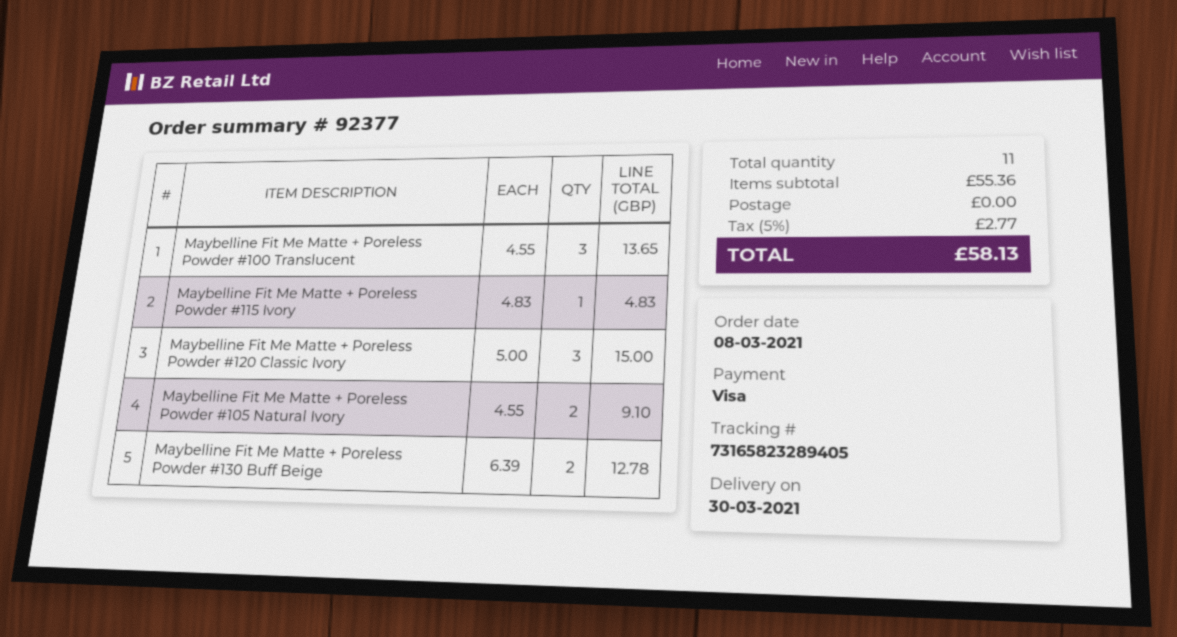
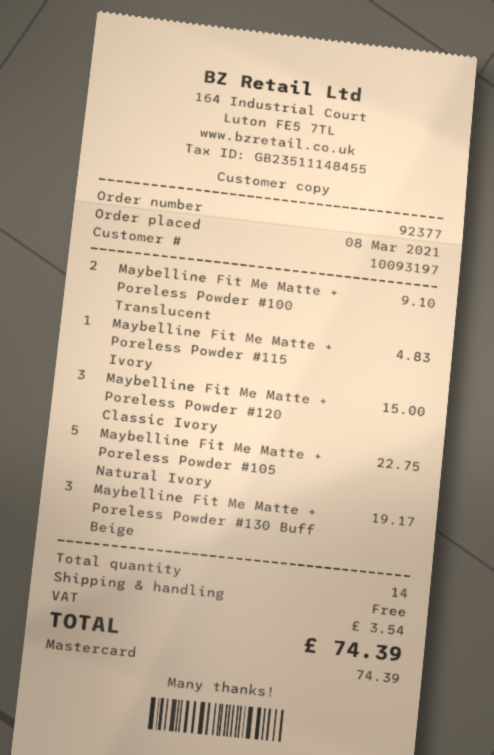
payment method: Visa -> Mastercard
Maybelline Fit Me Matte + Poreless Powder #100 Translucent: 3 for 13.65 -> 2 for 9.10
Maybelline Fit Me Matte + Poreless Powder #105 Natural Ivory: 2 for 9.10 -> 5 for 22.75
Maybelline Fit Me Matte + Poreless Powder #130 Buff Beige: 2 for 12.78 -> 3 for 19.17
total quantity: 11 -> 14
tax: 2.77 -> 3.54
total: 58.13 -> 74.39

